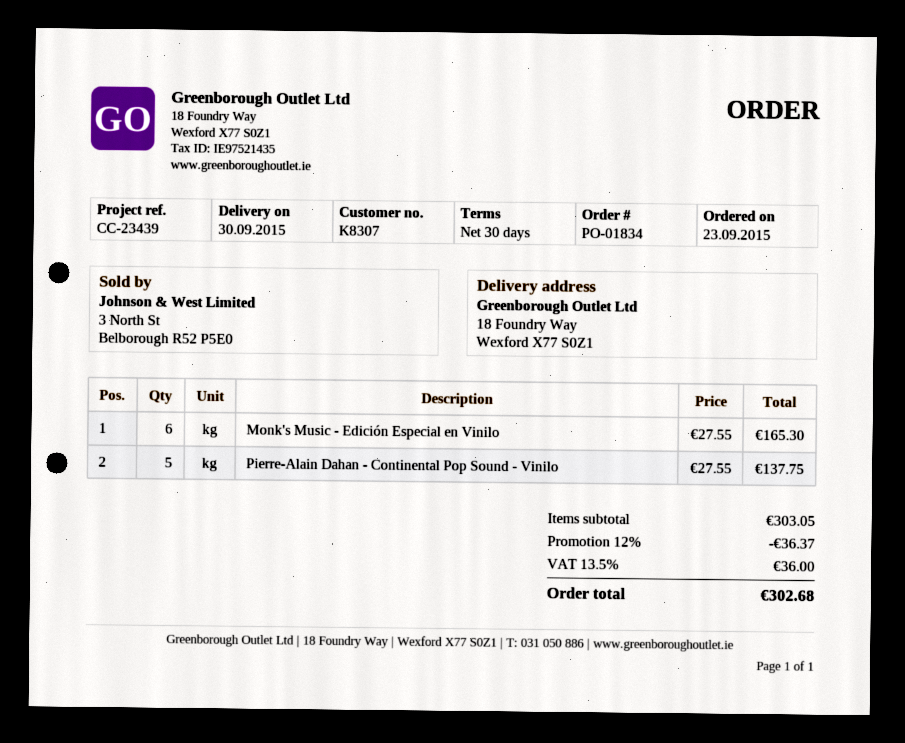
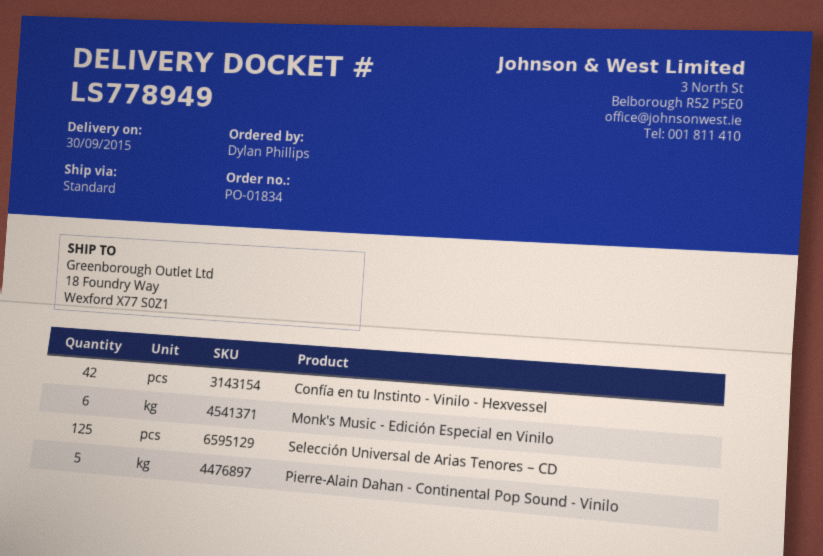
Confía en tu Instinto - Vinilo - Hexvessel: none -> 42
Selección Universal de Arias Tenores – CD: none -> 125

